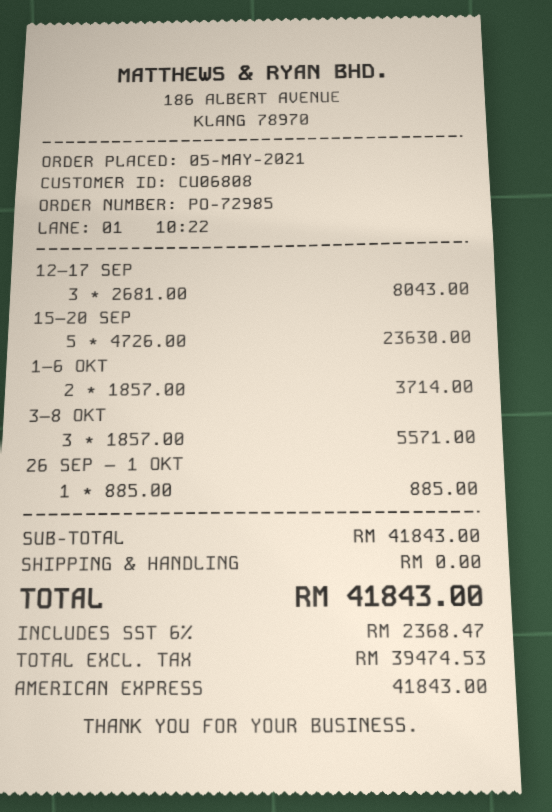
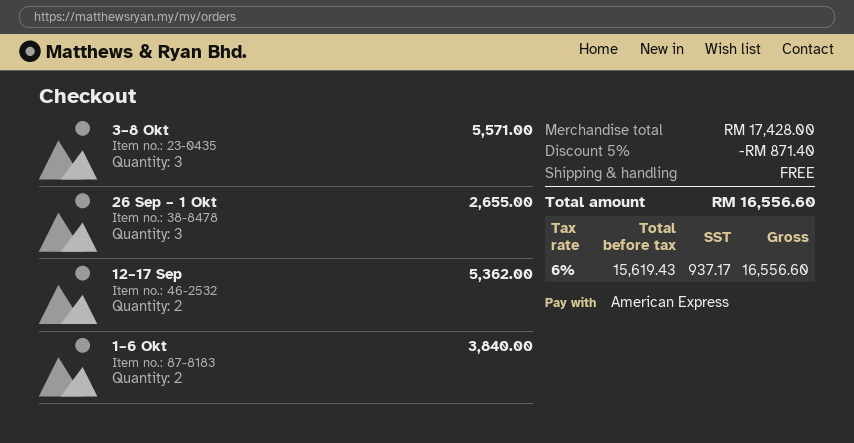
12–17 SEP: 3 for 8043.00 -> 2 for 5362.00
15–20 SEP: 5 for 23630.00 -> none
1–6 OKT: 2 for 3714.00 -> 2 for 3840.00
26 SEP – 1 OKT: 1 for 885.00 -> 3 for 2655.00
subtotal: 41843.00 -> 17428.00
discount: none -> 5% = 871.40
net: 39474.53 -> 15619.43
tax: 6% = 2368.47 -> 6% = 937.17
total: 41843.00 -> 16556.60

